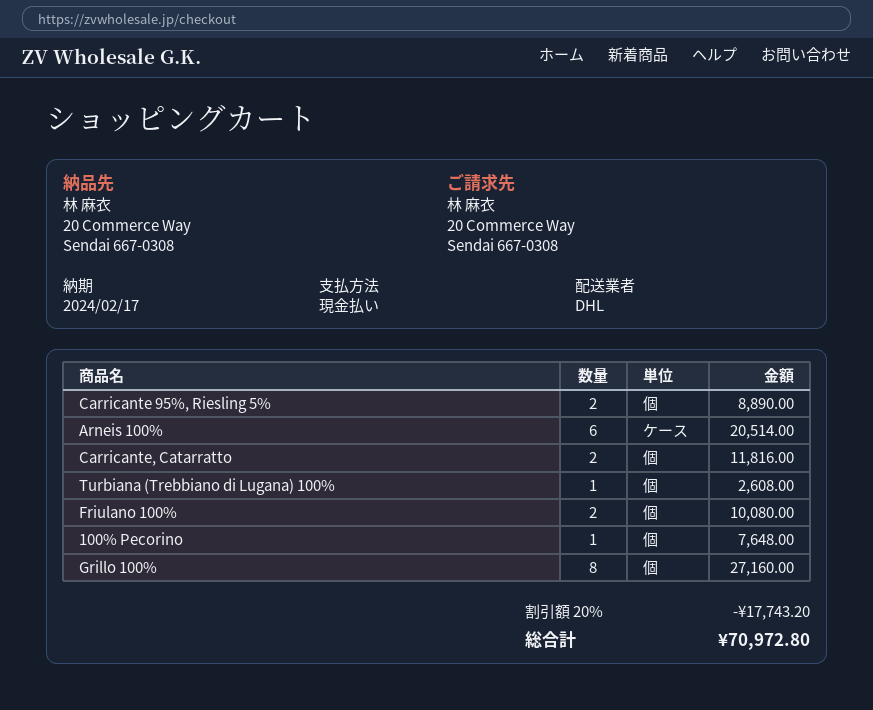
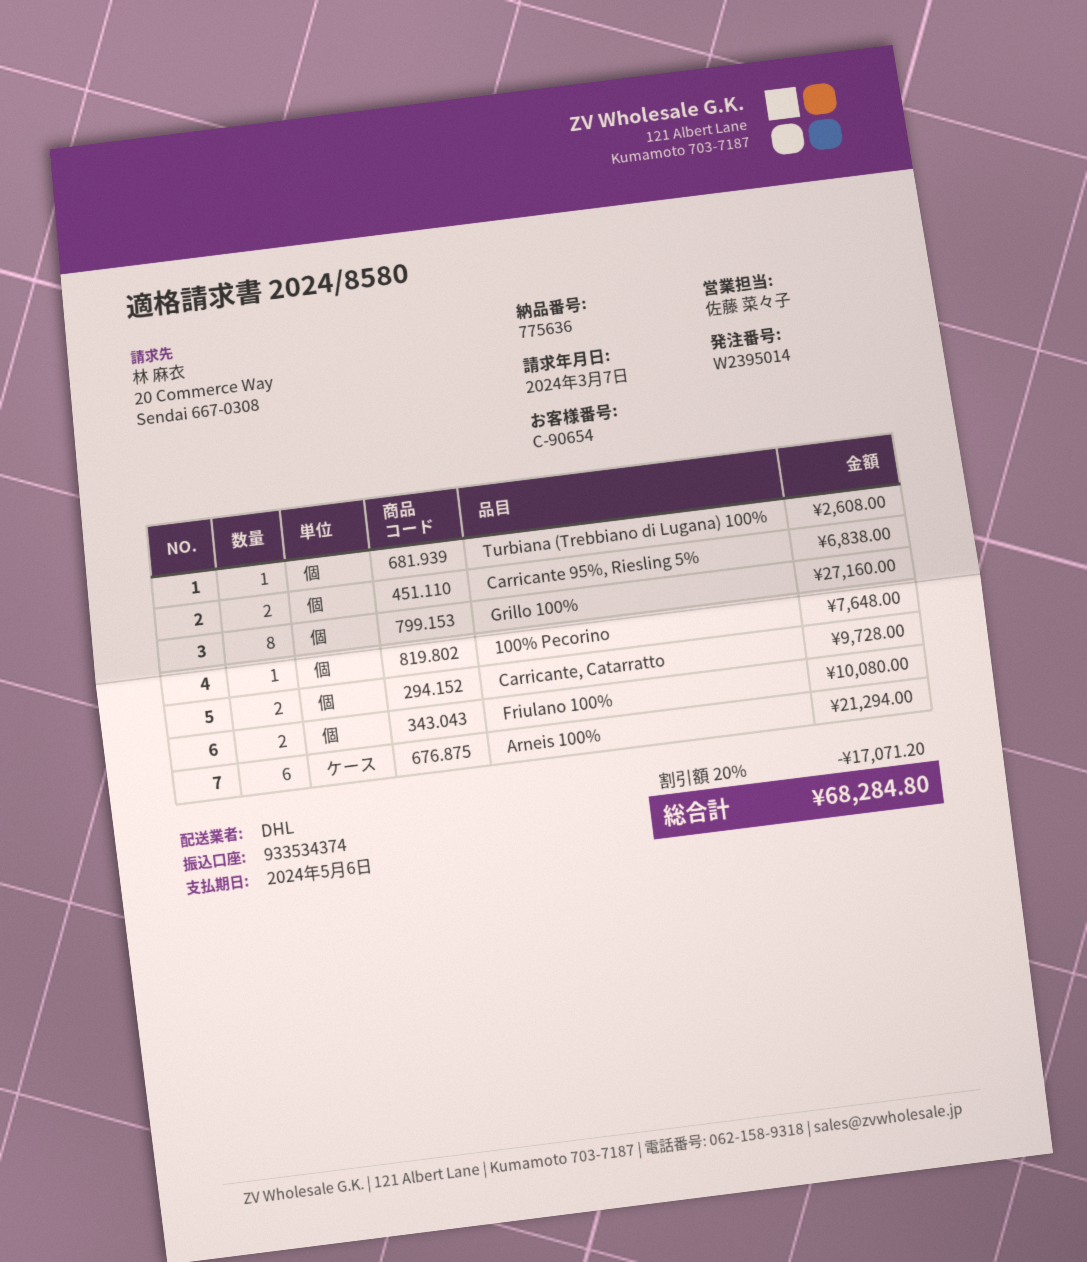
Carricante 95%, Riesling 5%: 2 for 8890.00 -> 2 for 6838.00
Arneis 100%: 6 for 20514.00 -> 6 for 21294.00
Carricante, Catarratto: 2 for 11816.00 -> 2 for 9728.00
discount: 20% = 17743.20 -> 20% = 17071.20
total: 70972.80 -> 68284.80

